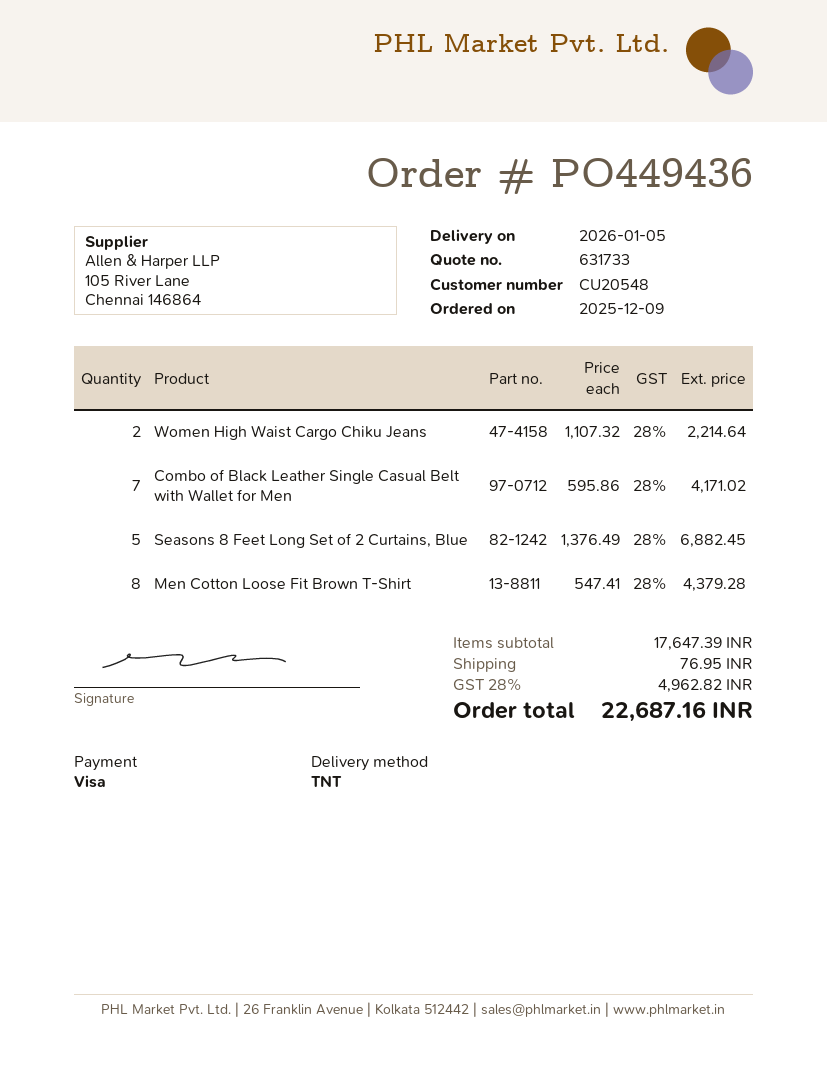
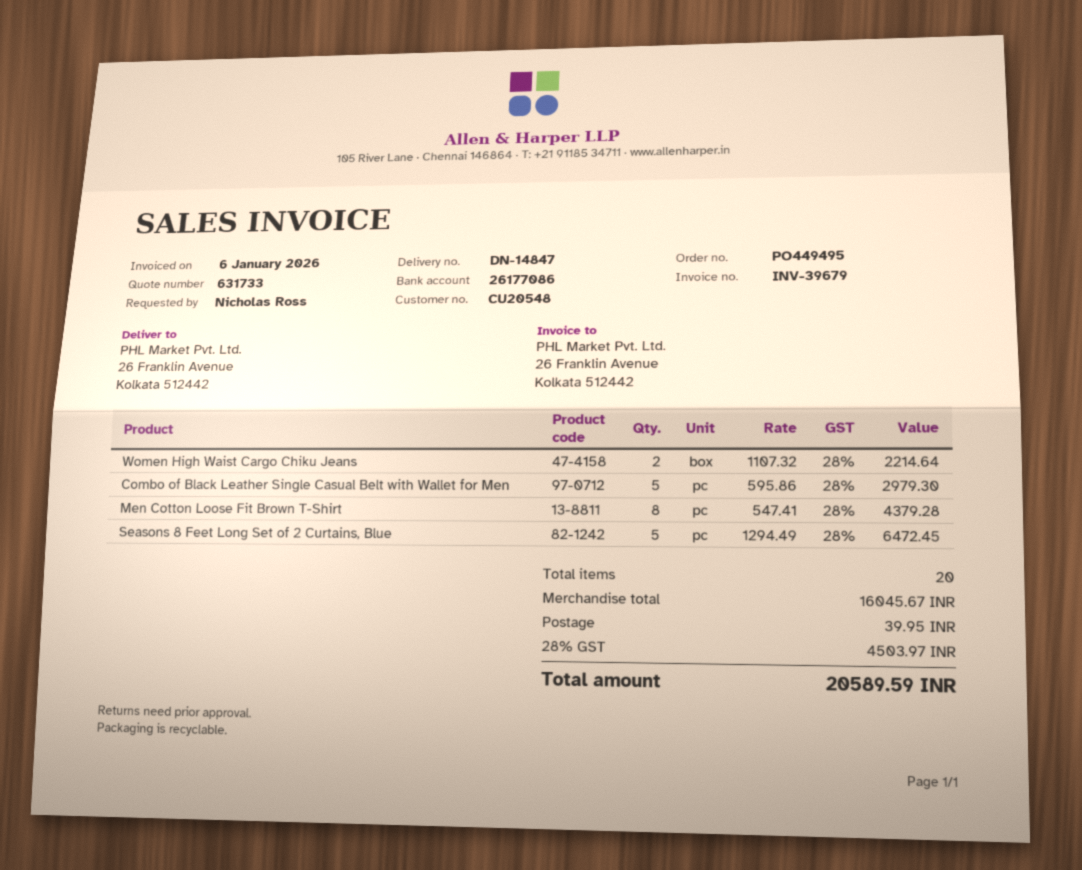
order number: PO449436 -> PO449495
Combo of Black Leather Single Casual Belt with Wallet for Men: 7 x 595.86 = 4171.02 -> 5 x 595.86 = 2979.30
Seasons 8 Feet Long Set of 2 Curtains, Blue: 5 x 1376.49 = 6882.45 -> 5 x 1294.49 = 6472.45
subtotal: 17647.39 -> 16045.67
shipping: 76.95 -> 39.95
tax: 28% = 4962.82 -> 28% = 4503.97
total: 22687.16 -> 20589.59

